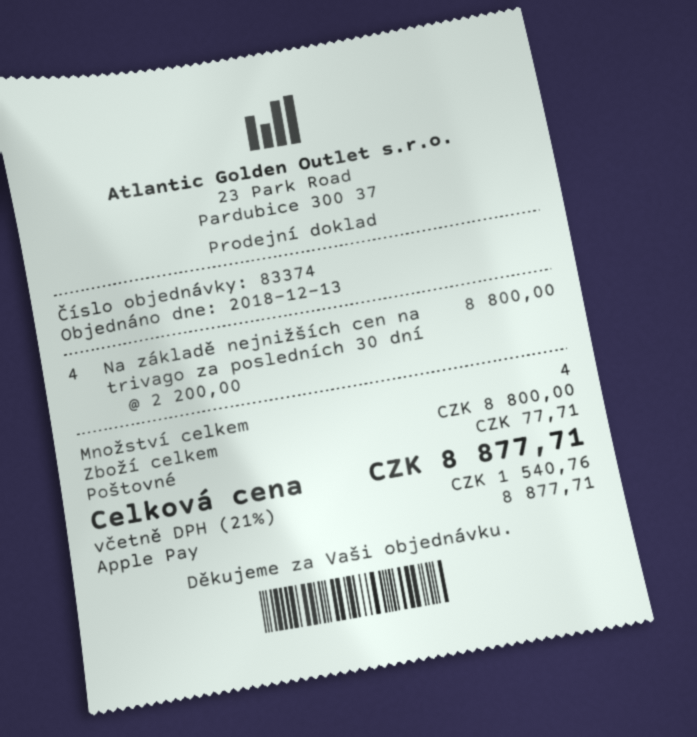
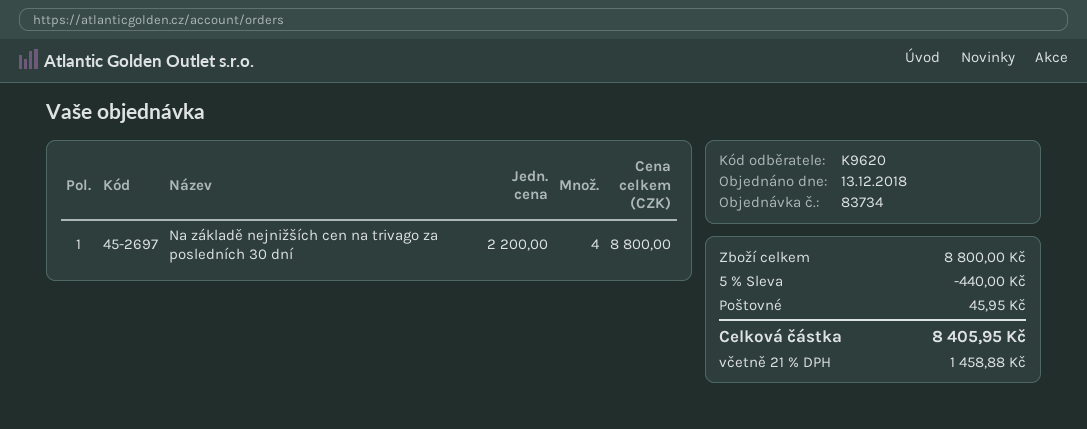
order number: 83374 -> 83734
discount: none -> 5% = 440.00
shipping: 77.71 -> 45.95
tax: 21% = 1540.76 -> 21% = 1458.88
total: 8877.71 -> 8405.95

